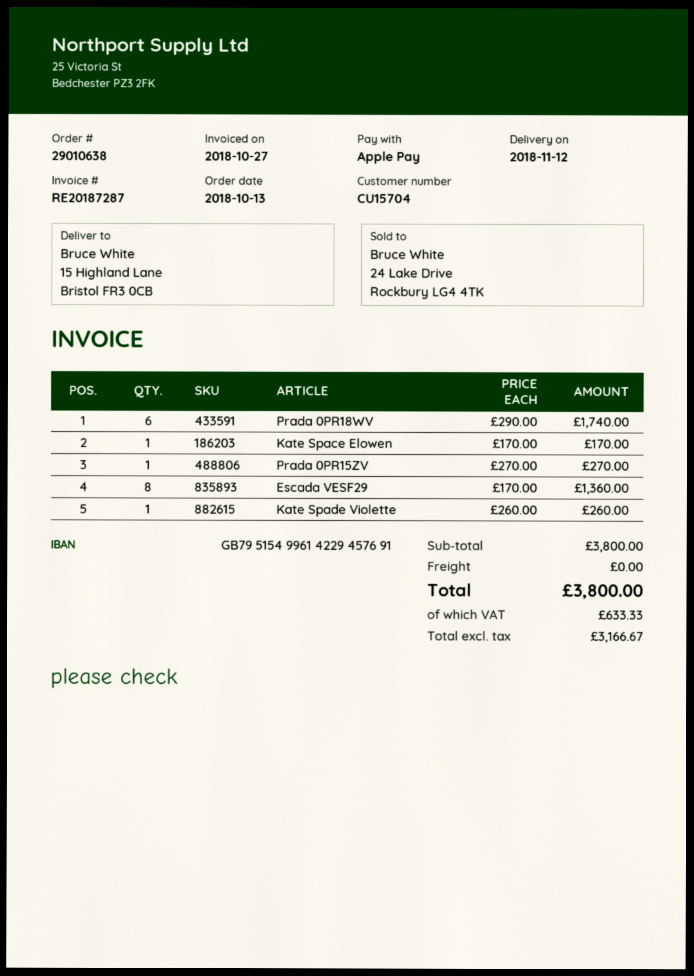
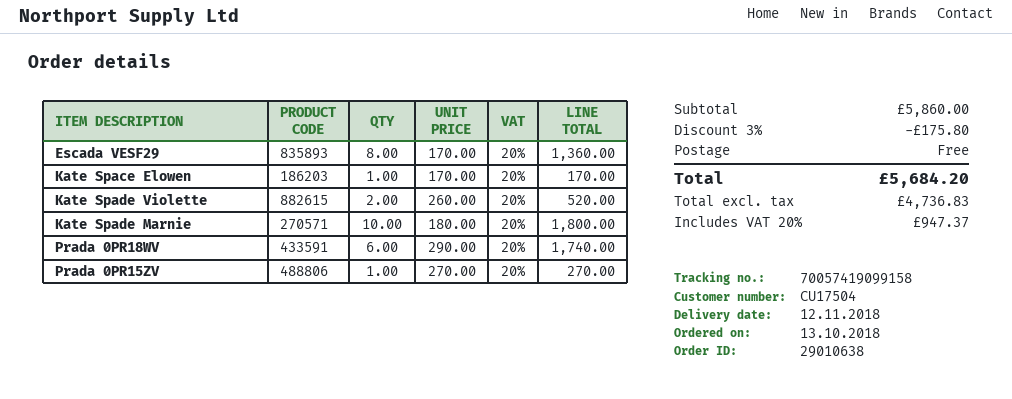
customer number: CU15704 -> CU17504
Kate Spade Violette: 1 x 260.00 = 260.00 -> 2 x 260.00 = 520.00
Kate Spade Marnie: none -> 10 x 180.00 = 1800.00
subtotal: 3800.00 -> 5860.00
discount: none -> 3% = 175.80
net: 3166.67 -> 4736.83
tax: 633.33 -> 947.37
total: 3800.00 -> 5684.20

